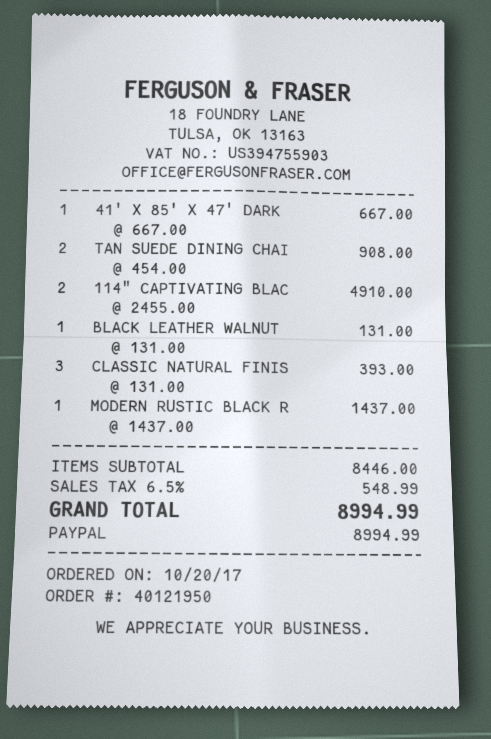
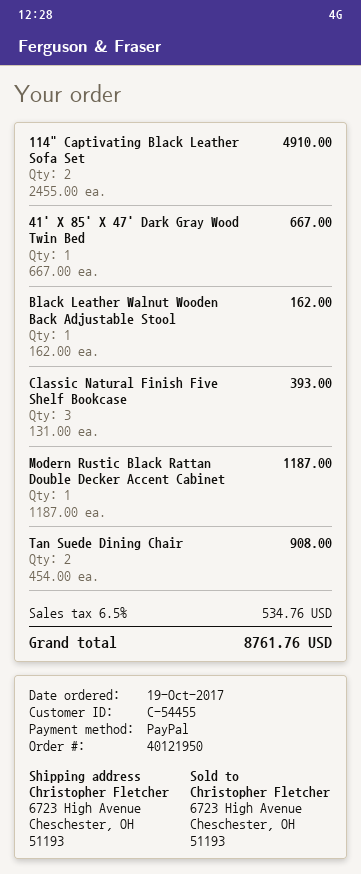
order date: 2017-10-20 -> 2017-10-19
BLACK LEATHER WALNUT: 1 x 131.00 = 131.00 -> 1 x 162.00 = 162.00
MODERN RUSTIC BLACK R: 1 x 1437.00 = 1437.00 -> 1 x 1187.00 = 1187.00
tax: 6.5% = 548.99 -> 6.5% = 534.76
total: 8994.99 -> 8761.76

